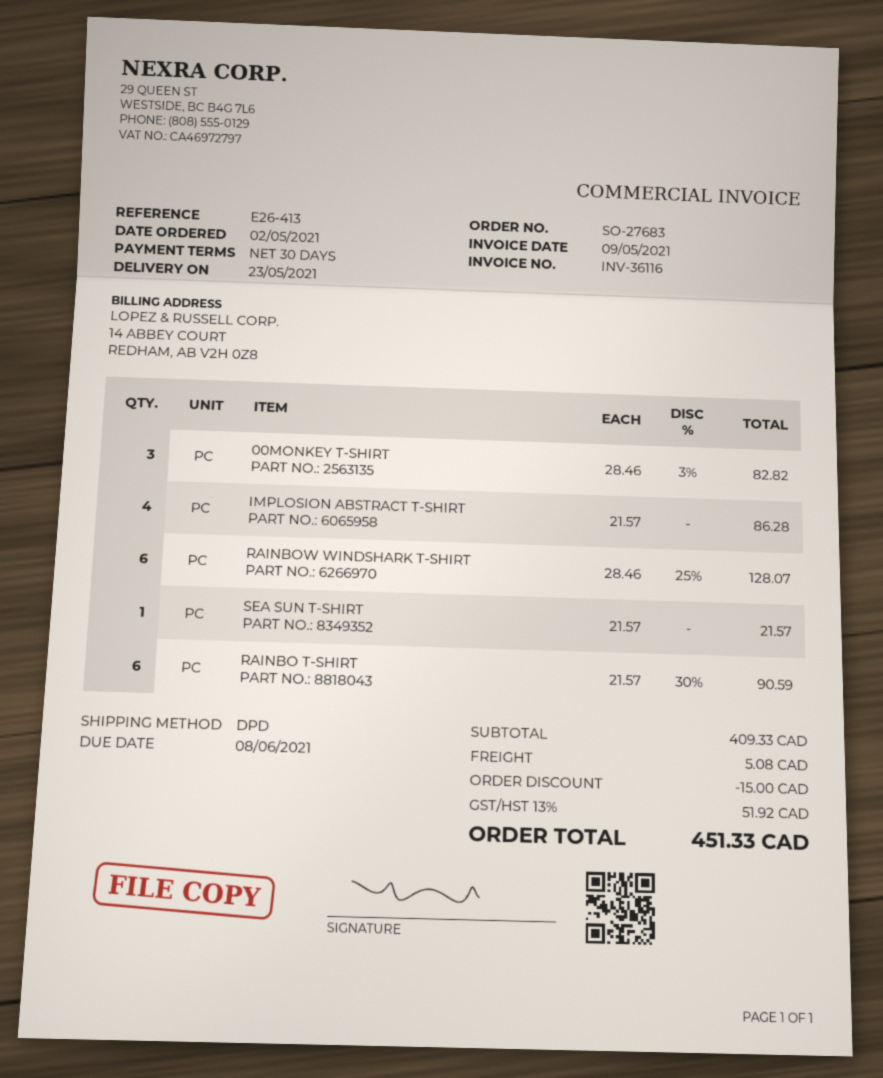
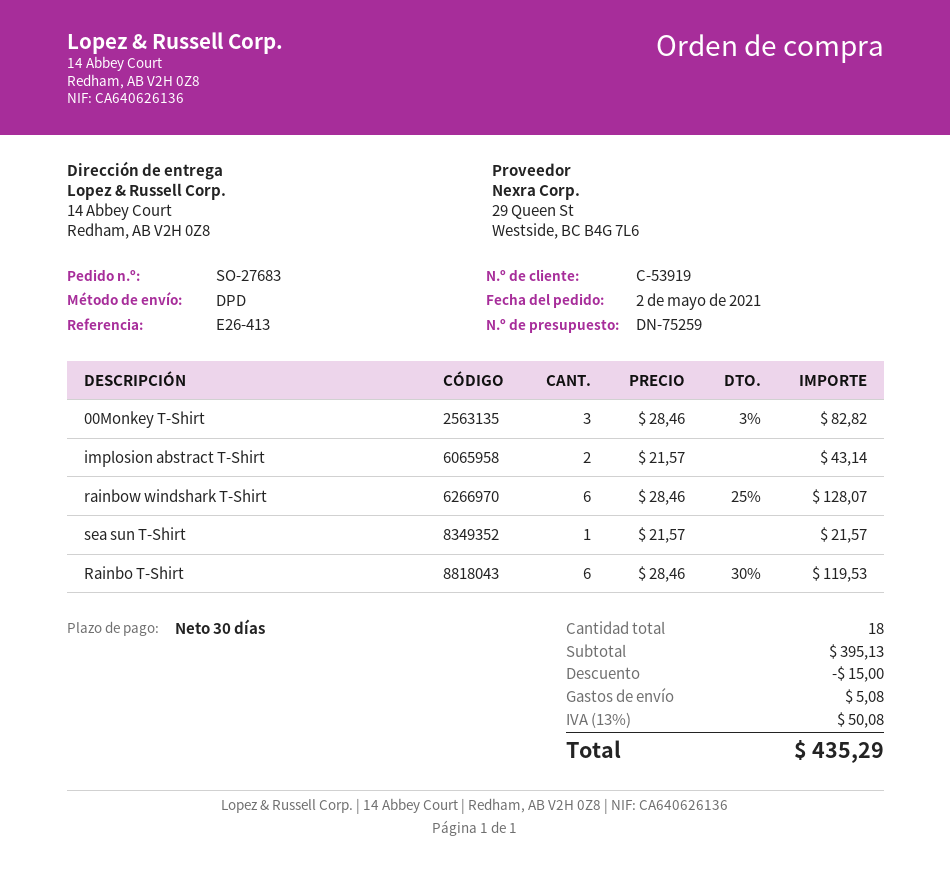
IMPLOSION ABSTRACT T-SHIRT: 4 x 21.57 = 86.28 -> 2 x 21.57 = 43.14
RAINBO T-SHIRT: 6 x 21.57 - 30% = 90.59 -> 6 x 28.46 - 30% = 119.53
subtotal: 409.33 -> 395.13
tax: 13% = 51.92 -> 13% = 50.08
total: 451.33 -> 435.29

